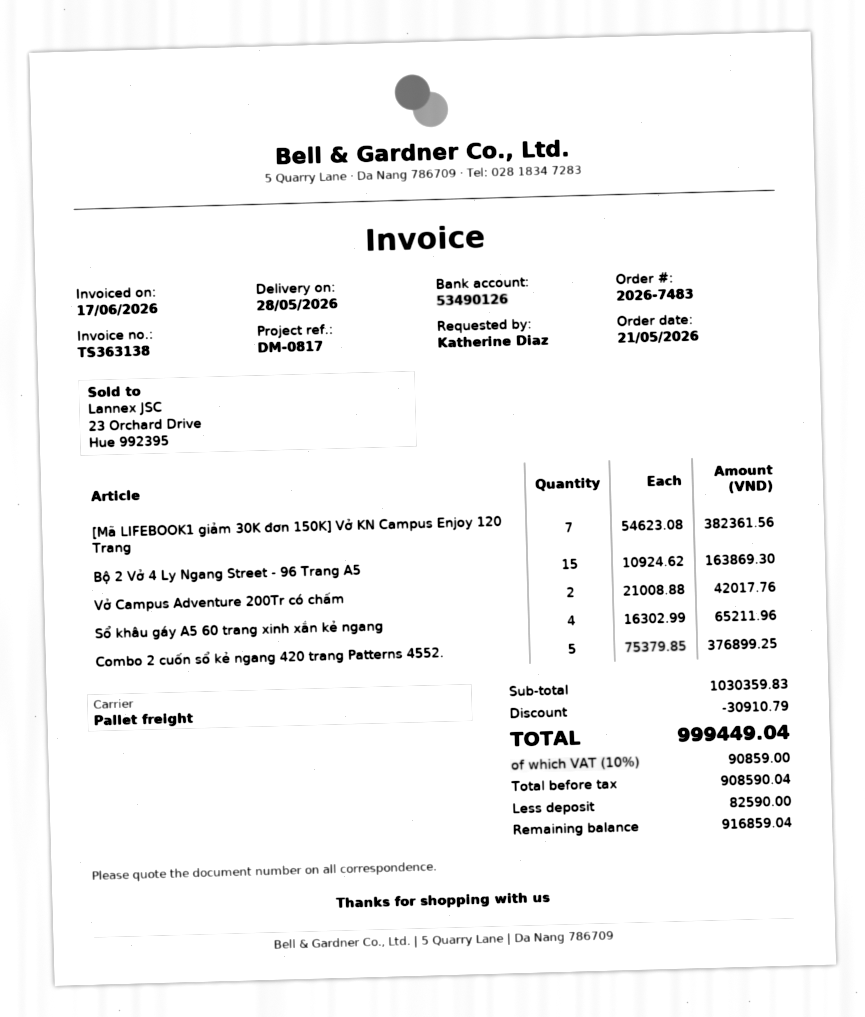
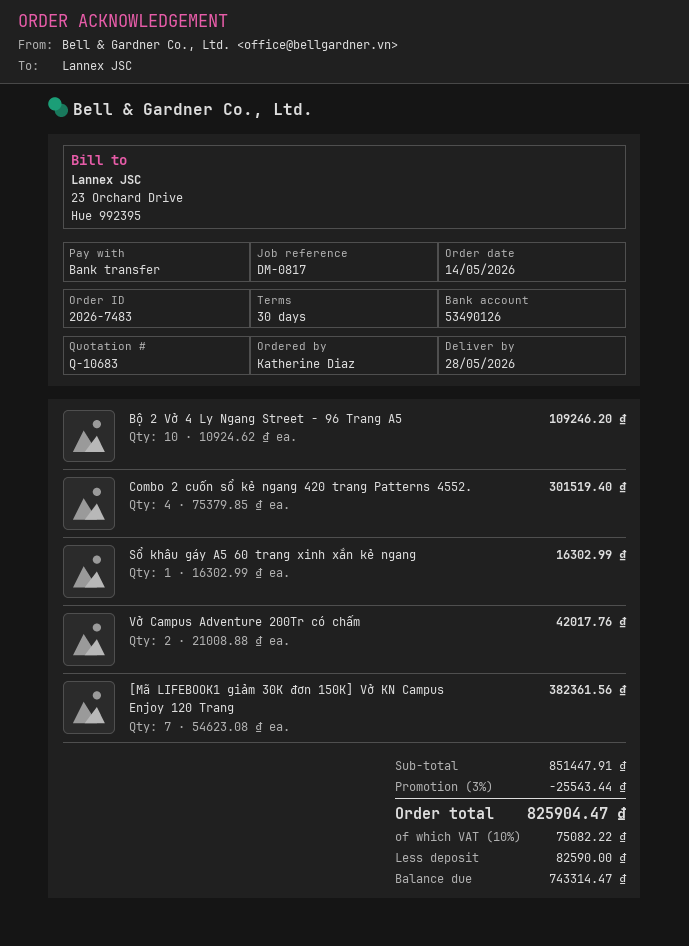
order date: 2026-05-21 -> 2026-05-14
Bộ 2 Vở 4 Ly Ngang Street - 96 Trang A5: 15 x 10924.62 = 163869.30 -> 10 x 10924.62 = 109246.20
Sổ khâu gáy A5 60 trang xinh xắn kẻ ngang: 4 x 16302.99 = 65211.96 -> 1 x 16302.99 = 16302.99
Combo 2 cuốn sổ kẻ ngang 420 trang Patterns 4552.: 5 x 75379.85 = 376899.25 -> 4 x 75379.85 = 301519.40
subtotal: 1030359.83 -> 851447.91
discount: 30910.79 -> 25543.44
tax: 10% = 90859.00 -> 10% = 75082.22
total: 999449.04 -> 825904.47
balance: 916859.04 -> 743314.47

